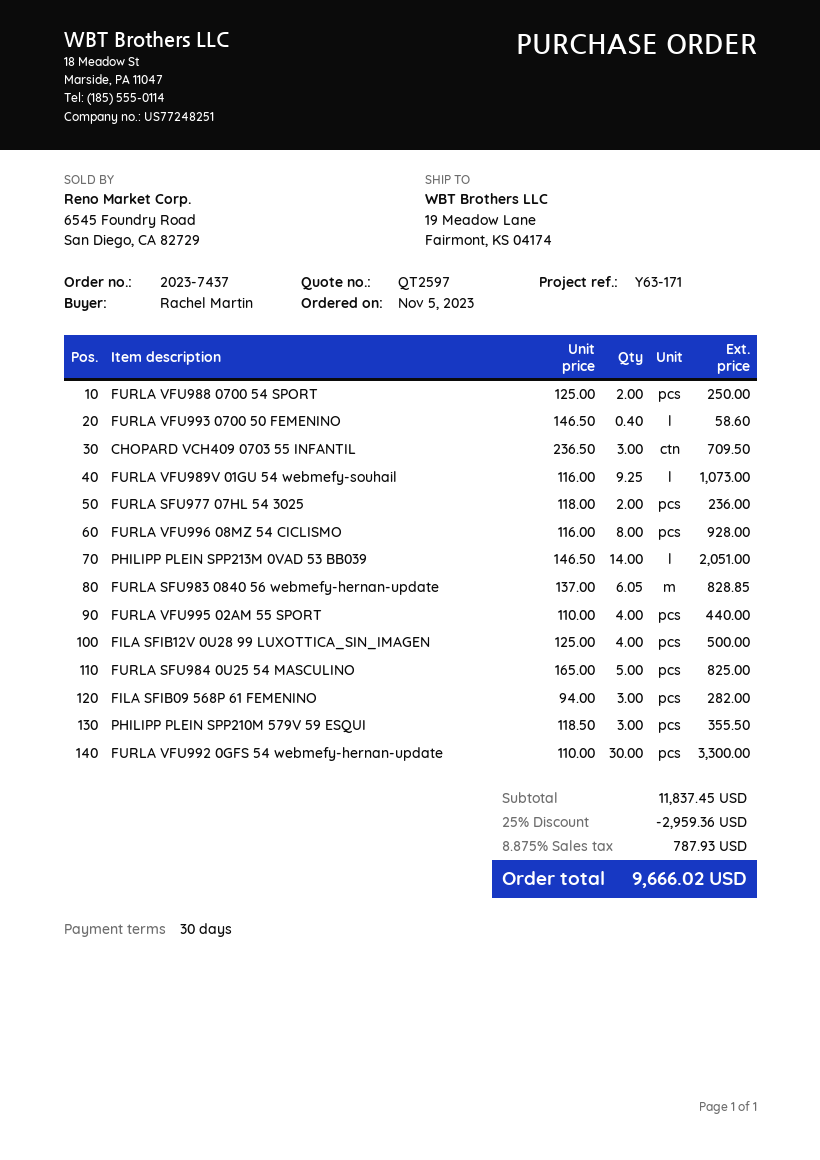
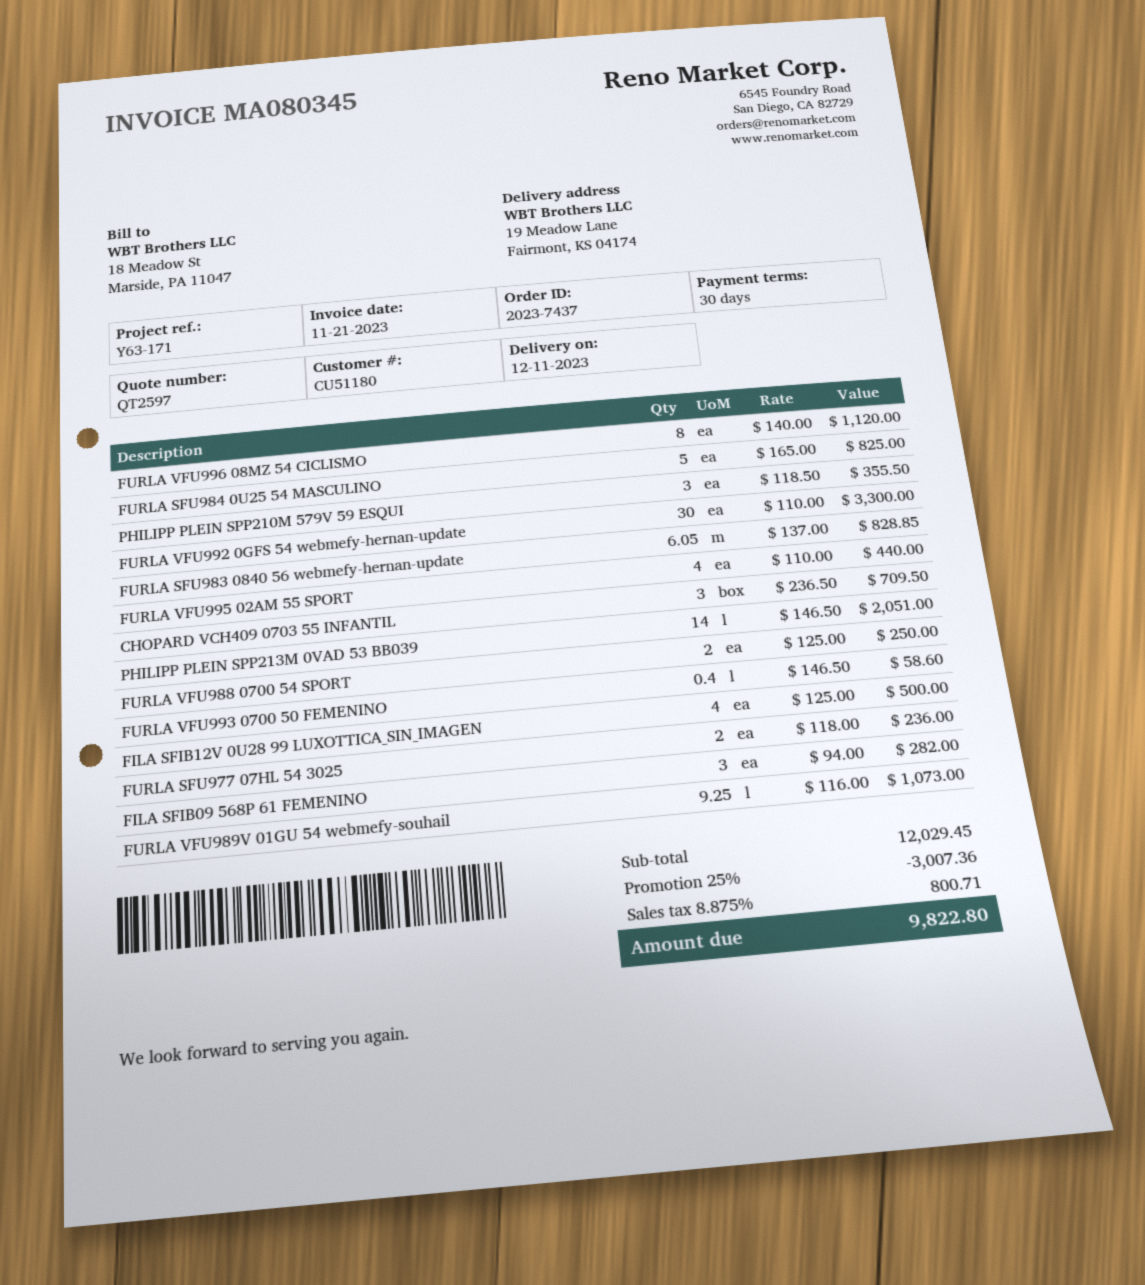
FURLA VFU996 08MZ 54 CICLISMO: 8 x 116.00 = 928.00 -> 8 x 140.00 = 1120.00
subtotal: 11837.45 -> 12029.45
discount: 25% = 2959.36 -> 25% = 3007.36
tax: 8.875% = 787.93 -> 8.875% = 800.71
total: 9666.02 -> 9822.80

